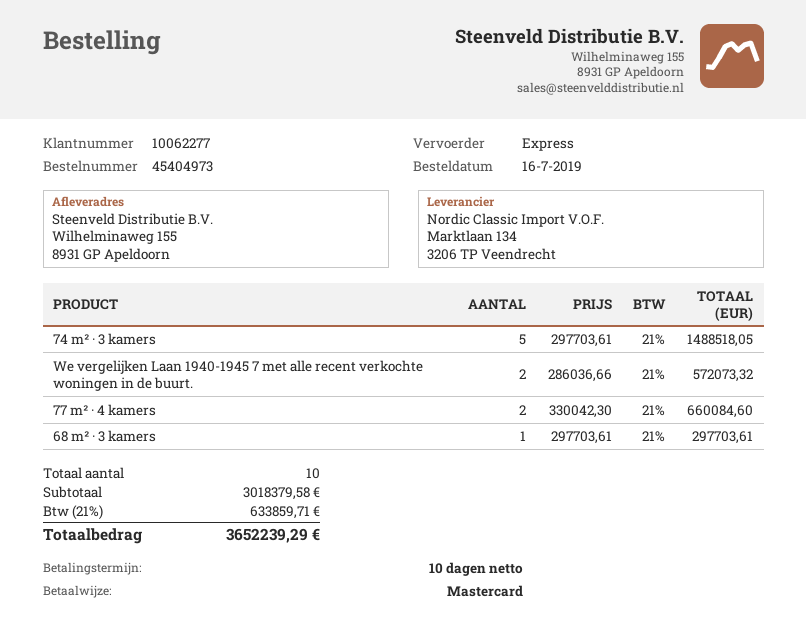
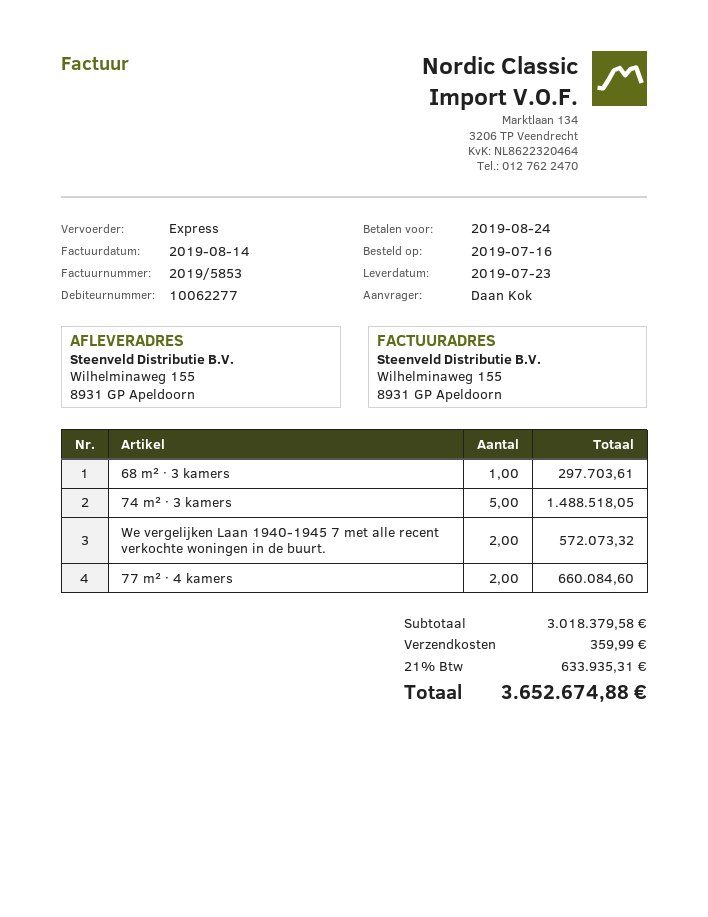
shipping: none -> 359.99
tax: 21% = 633859.71 -> 21% = 633935.31
total: 3652239.29 -> 3652674.88

